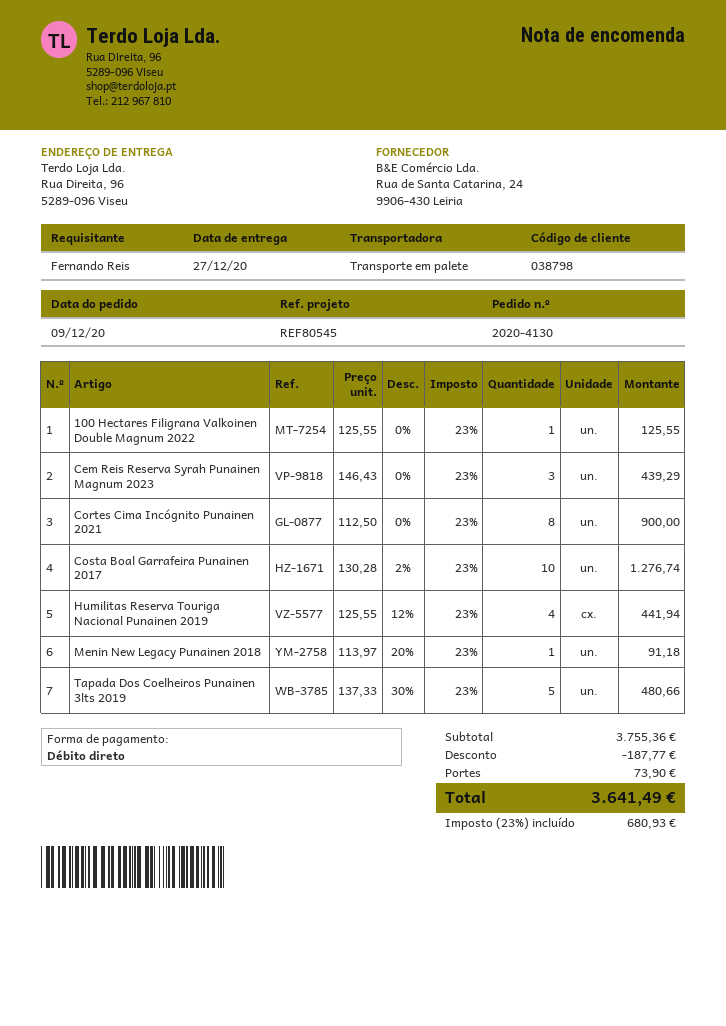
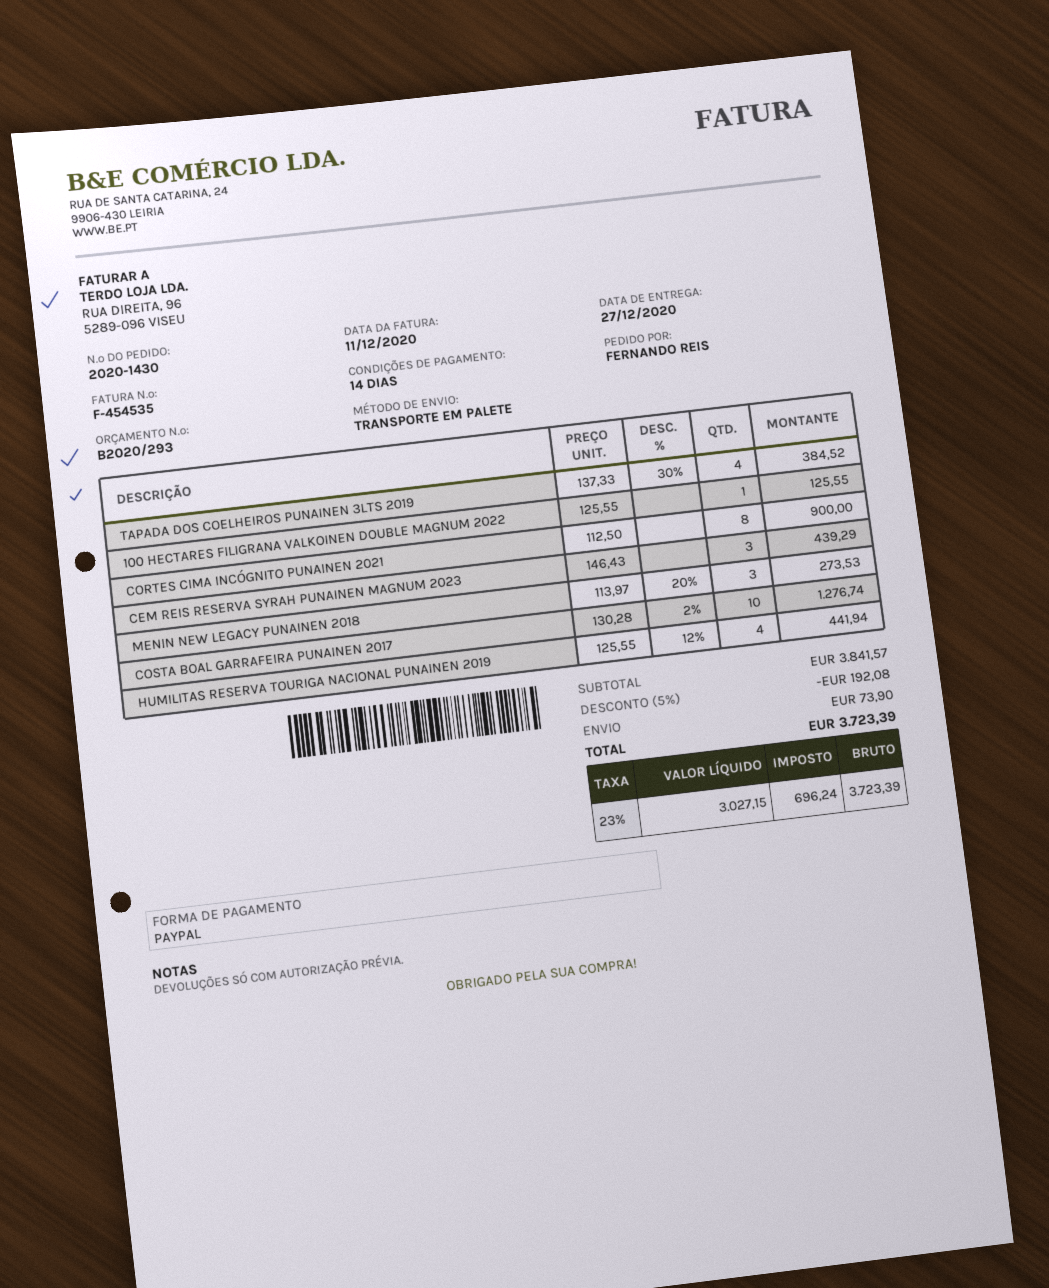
order number: 2020-4130 -> 2020-1430
payment method: direct debit -> PayPal
Menin New Legacy Punainen 2018: 1 x 113.97 - 20% = 91.18 -> 3 x 113.97 - 20% = 273.53
Tapada Dos Coelheiros Punainen 3lts 2019: 5 x 137.33 - 30% = 480.66 -> 4 x 137.33 - 30% = 384.52
subtotal: 3755.36 -> 3841.57
discount: 187.77 -> 192.08
tax: 23% = 680.93 -> 23% = 696.24
total: 3641.49 -> 3723.39

